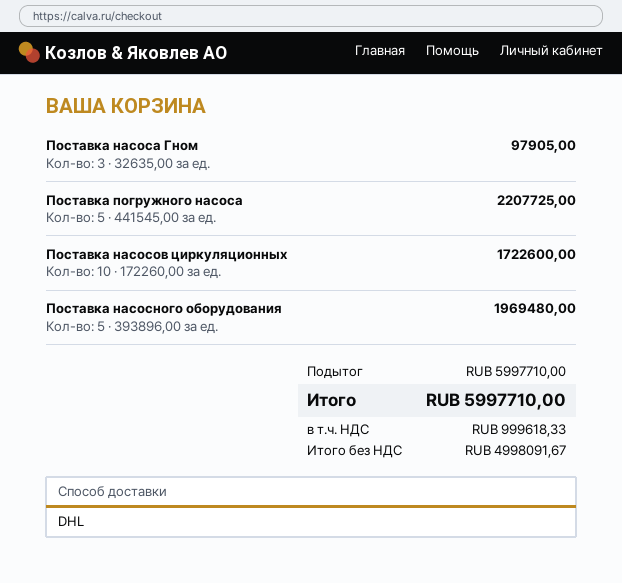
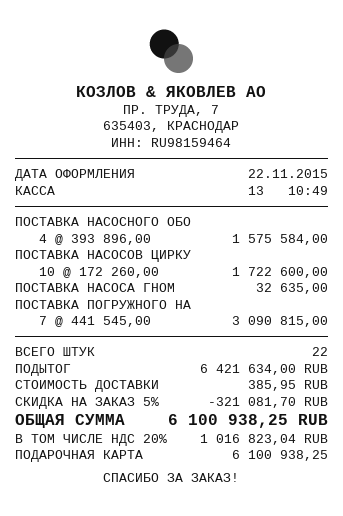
Поставка насоса Гном: 3 x 32635.00 = 97905.00 -> 1 x 32635.00 = 32635.00
Поставка погружного насоса: 5 x 441545.00 = 2207725.00 -> 7 x 441545.00 = 3090815.00
Поставка насосного оборудования: 5 x 393896.00 = 1969480.00 -> 4 x 393896.00 = 1575584.00
subtotal: 5997710.00 -> 6421634.00
discount: none -> 5% = 321081.70
shipping: none -> 385.95
tax: 999618.33 -> 1016823.04
total: 5997710.00 -> 6100938.25

